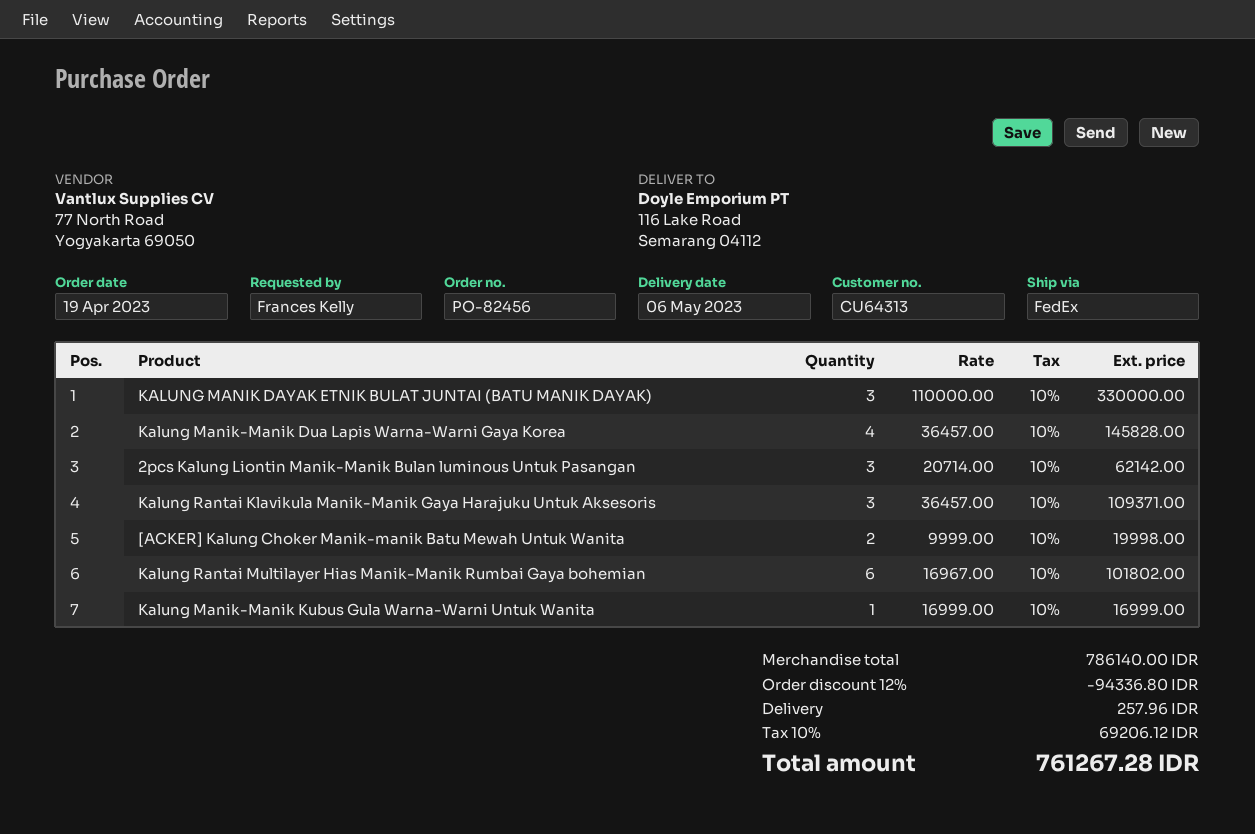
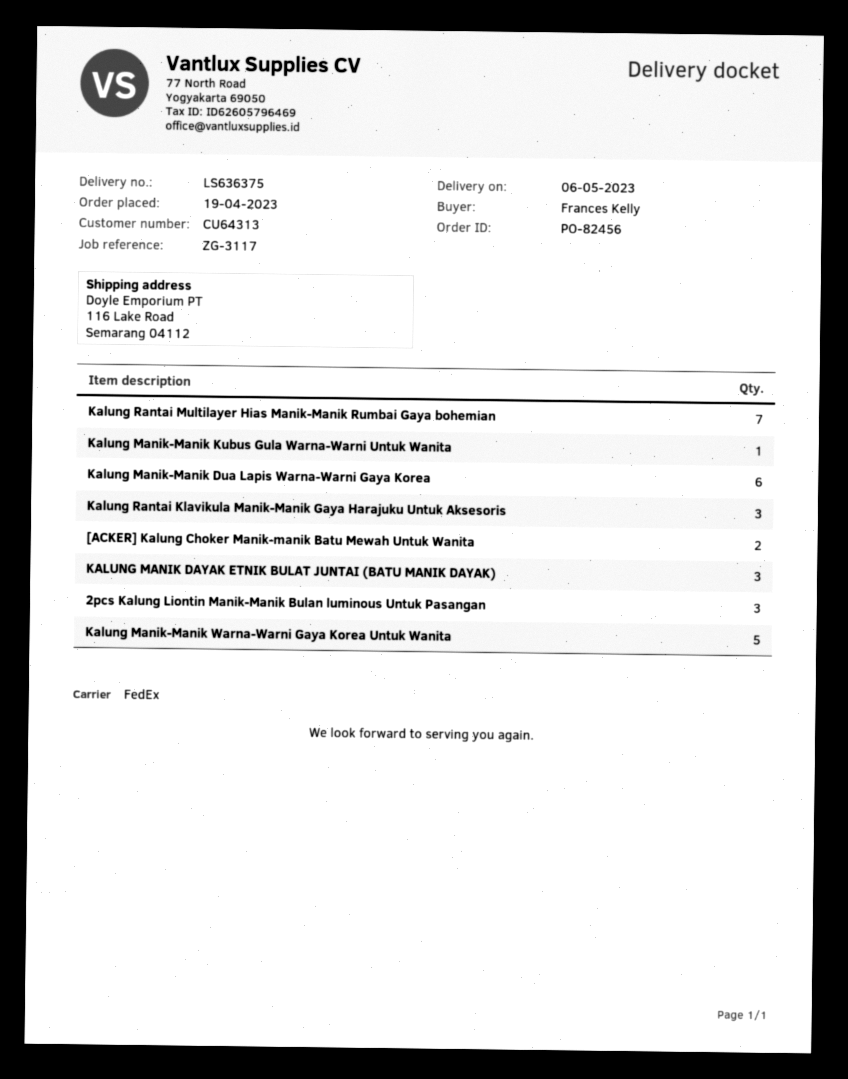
Kalung Manik-Manik Dua Lapis Warna-Warni Gaya Korea: 4 -> 6
Kalung Rantai Multilayer Hias Manik-Manik Rumbai Gaya bohemian: 6 -> 7
Kalung Manik-Manik Warna-Warni Gaya Korea Untuk Wanita: none -> 5

